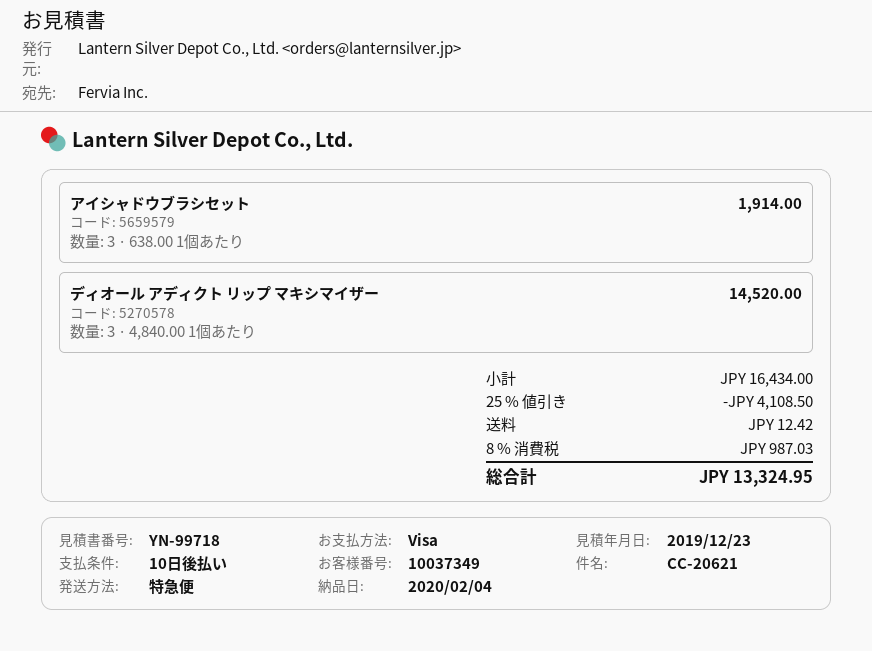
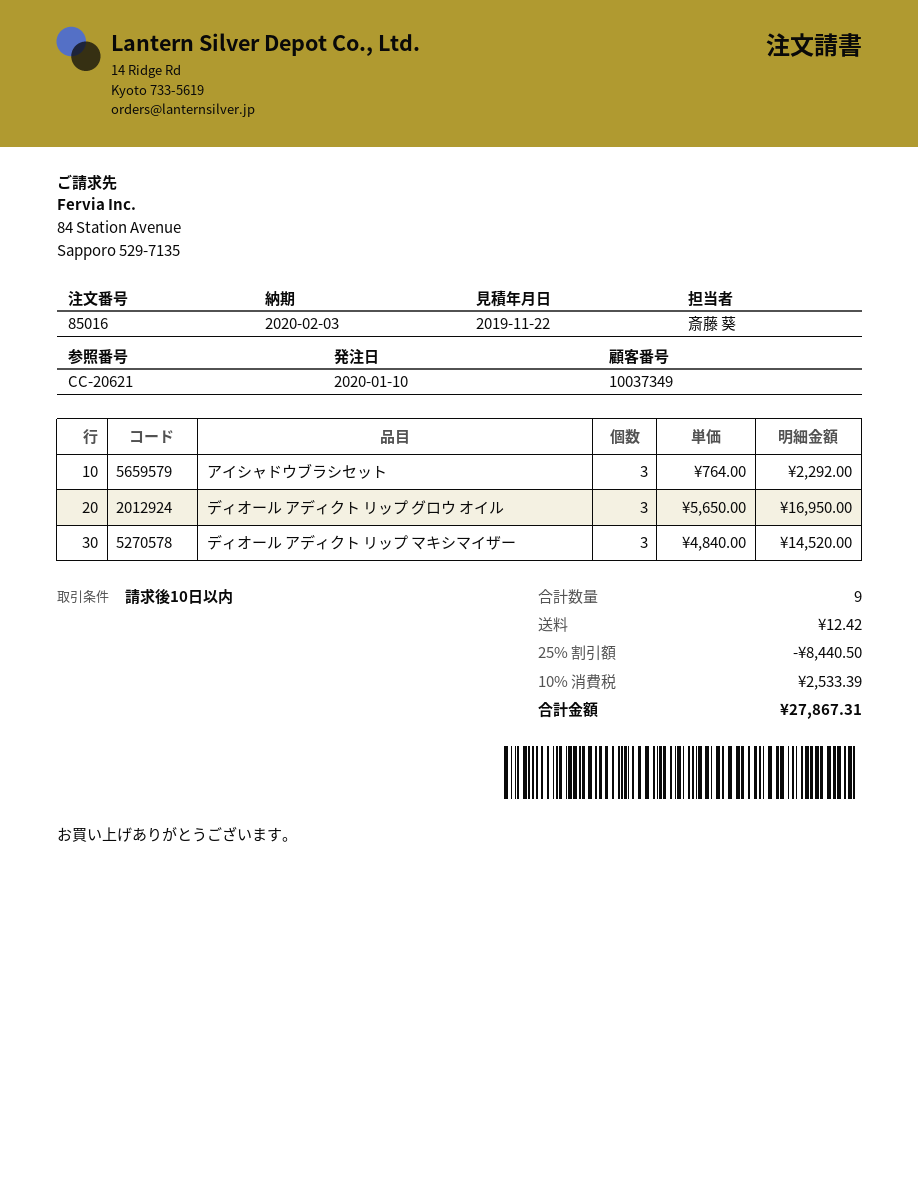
quote date: 2019-12-23 -> 2019-11-22
delivery date: 2020-02-04 -> 2020-02-03
アイシャドウブラシセット: 3 x 638.00 = 1914.00 -> 3 x 764.00 = 2292.00
ディオール アディクト リップ グロウ オイル: none -> 3 x 5650.00 = 16950.00
discount: 25% = 4108.50 -> 25% = 8440.50
tax: 8% = 987.03 -> 10% = 2533.39
total: 13324.95 -> 27867.31

